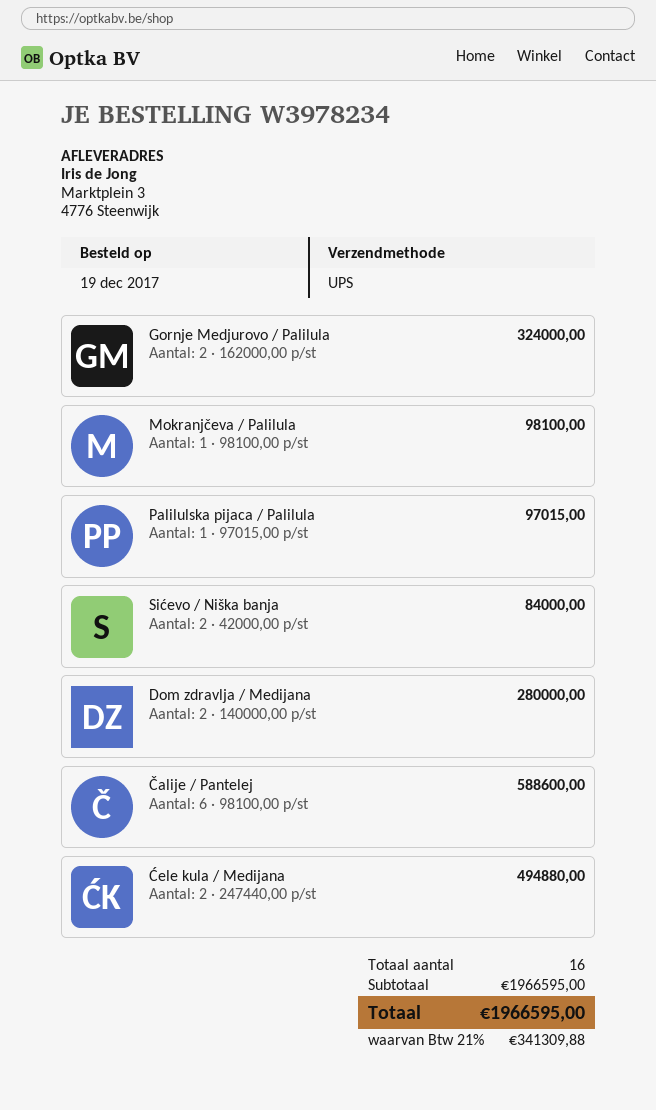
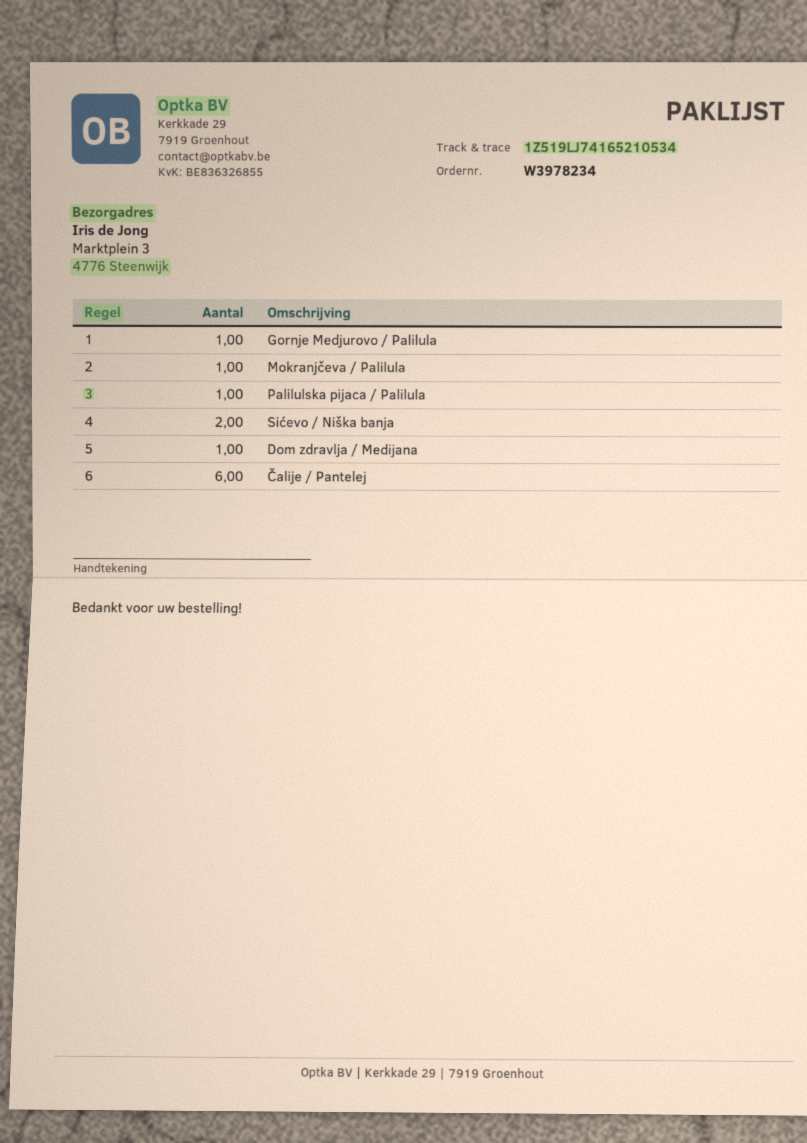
Gornje Medjurovo / Palilula: 2 -> 1
Dom zdravlja / Medijana: 2 -> 1
Ćele kula / Medijana: 2 -> none

